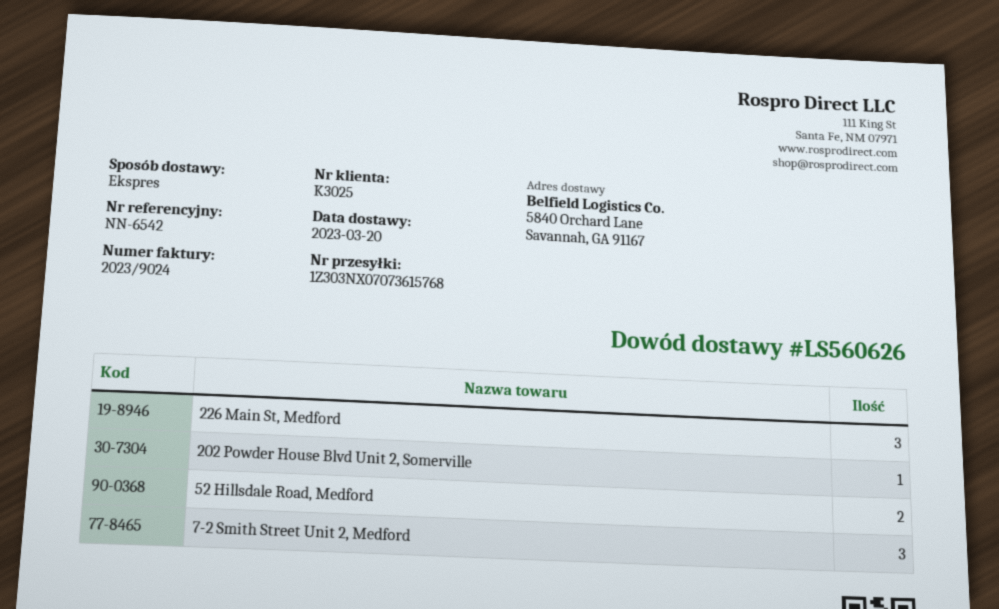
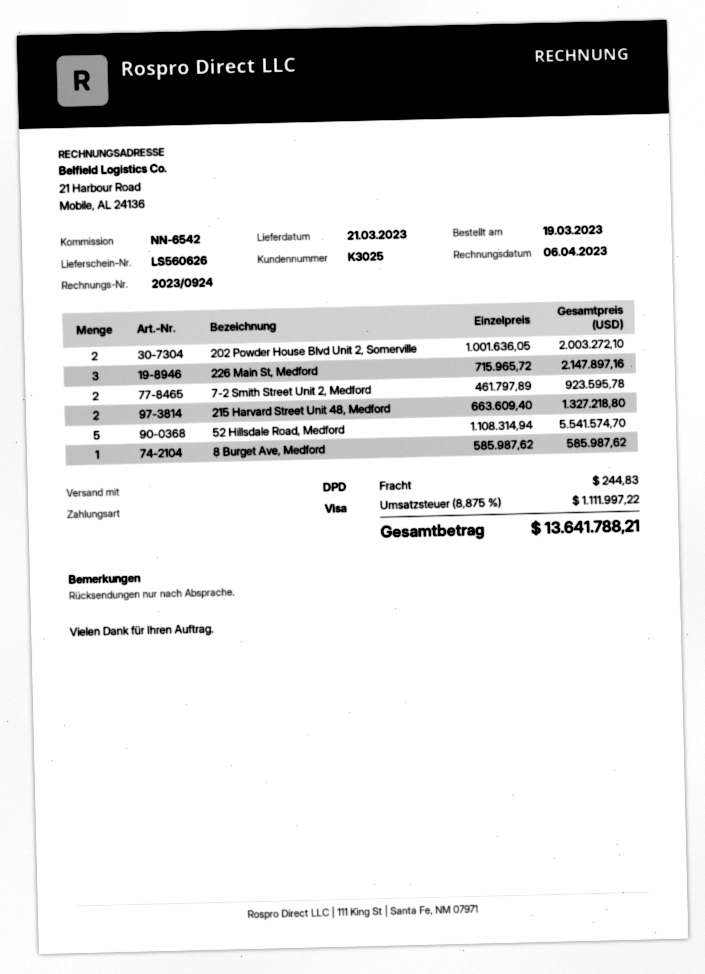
delivery date: 2023-03-20 -> 2023-03-21
invoice number: 2023/9024 -> 2023/0924
shipping method: express -> DPD
202 Powder House Blvd Unit 2, Somerville: 1 -> 2
52 Hillsdale Road, Medford: 2 -> 5
7-2 Smith Street Unit 2, Medford: 3 -> 2
215 Harvard Street Unit 48, Medford: none -> 2
8 Burget Ave, Medford: none -> 1

